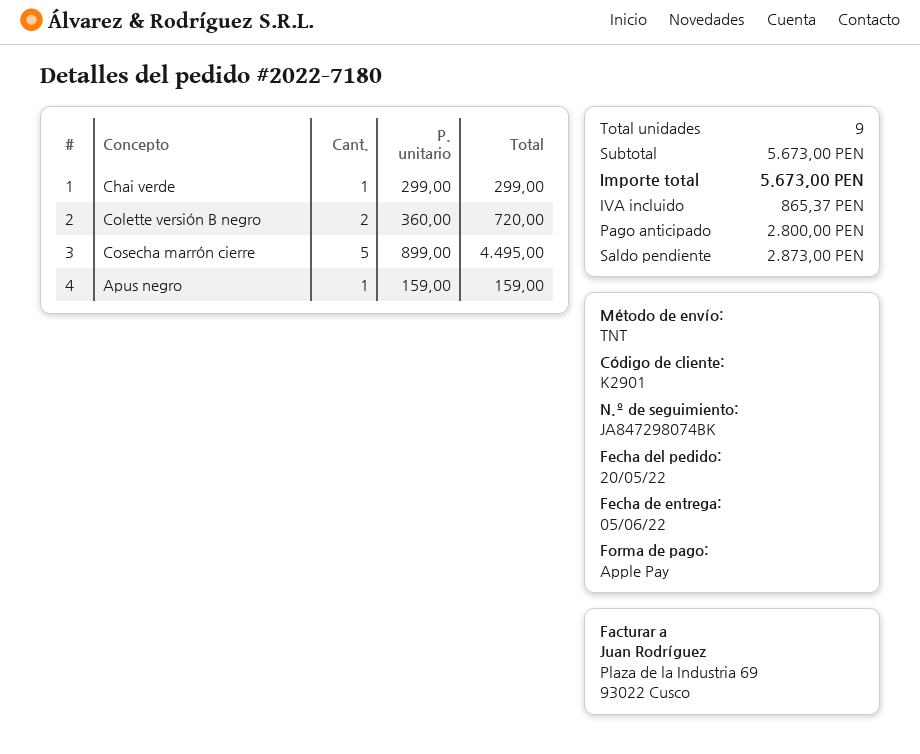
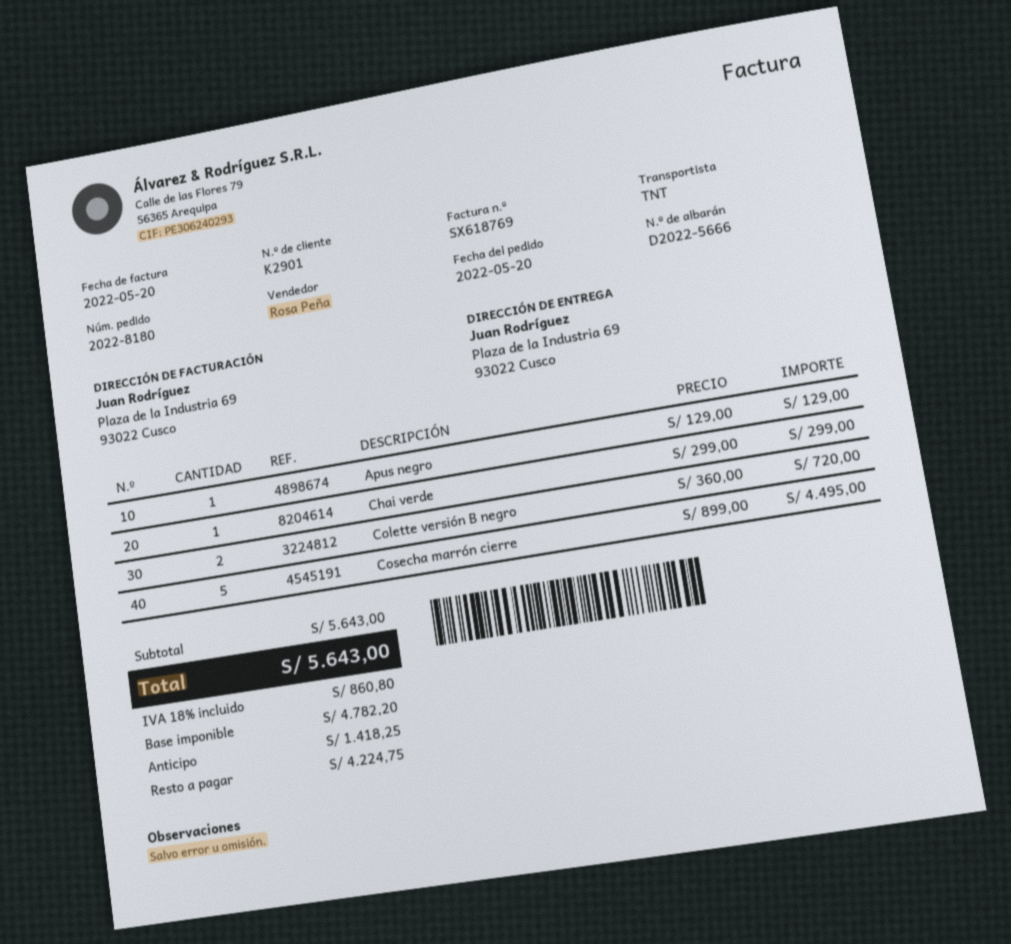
order number: 2022-7180 -> 2022-8180
Apus negro: 1 x 159.00 = 159.00 -> 1 x 129.00 = 129.00
subtotal: 5673.00 -> 5643.00
tax: 865.37 -> 860.80
total: 5673.00 -> 5643.00
deposit: 2800.00 -> 1418.25
balance: 2873.00 -> 4224.75

